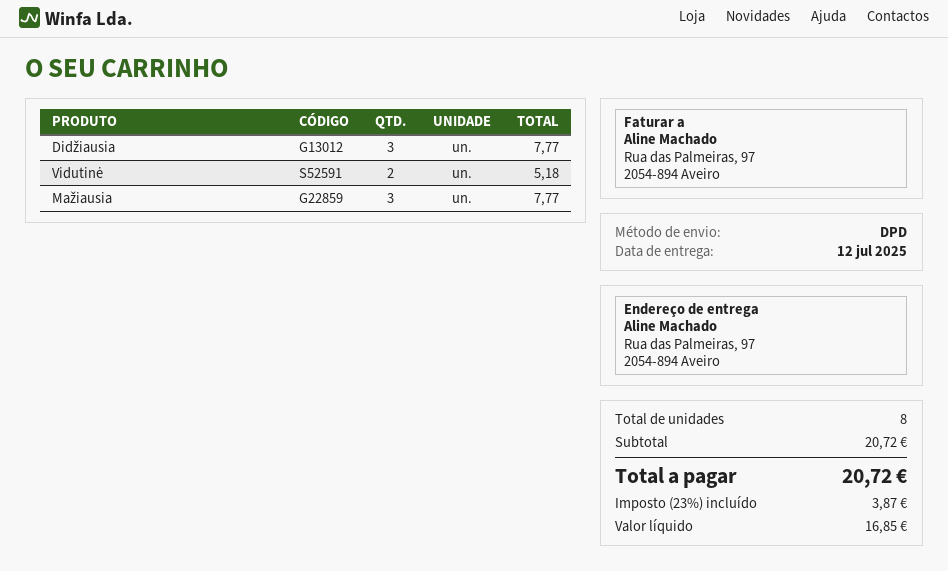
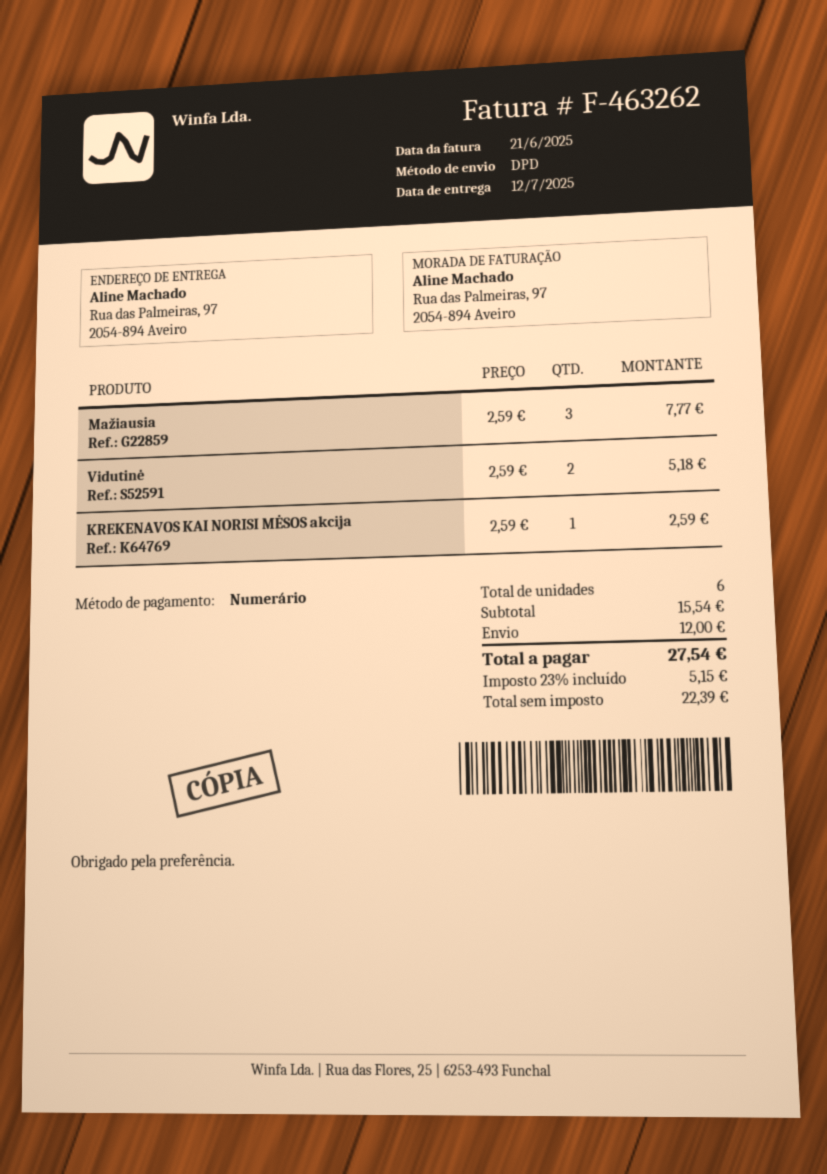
Didžiausia: 3 for 7.77 -> none
KREKENAVOS KAI NORISI MĖSOS akcija: none -> 1 for 2.59
total quantity: 8 -> 6
subtotal: 20.72 -> 15.54
shipping: none -> 12.00
net: 16.85 -> 22.39
tax: 23% = 3.87 -> 23% = 5.15
total: 20.72 -> 27.54

